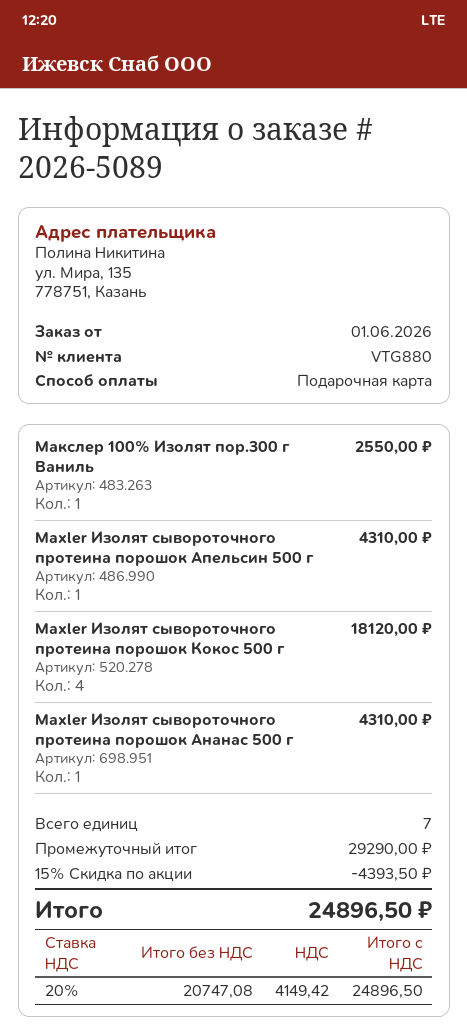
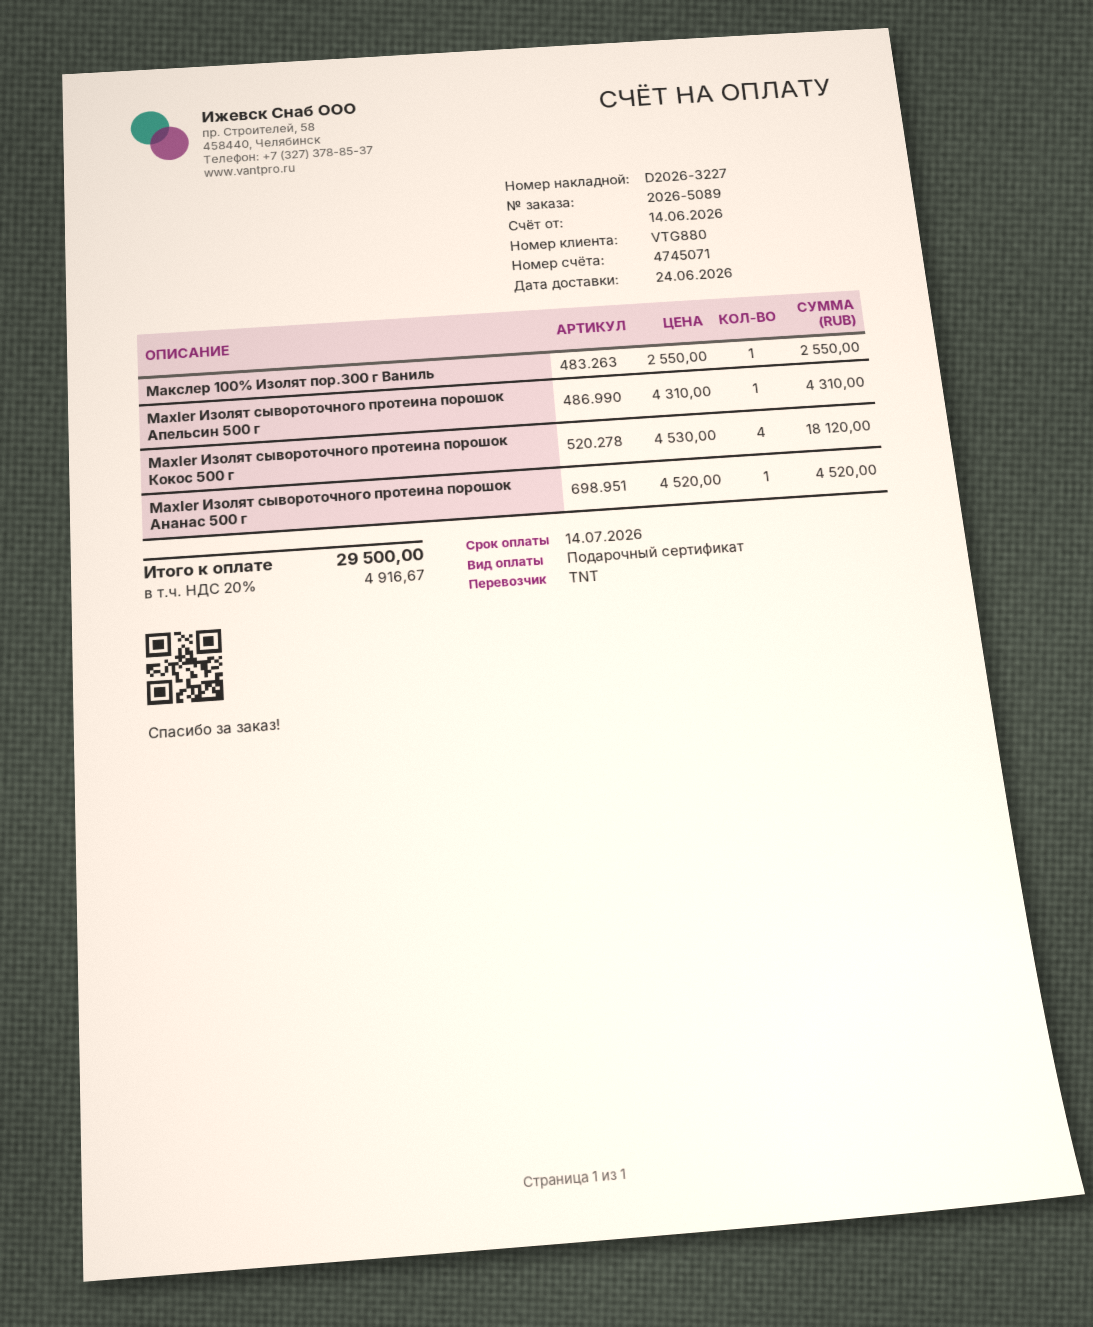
Maxler Изолят сывороточного протеина порошок Ананас 500 г: 1 for 4310.00 -> 1 for 4520.00
discount: 15% = 4393.50 -> none
tax: 20% = 4149.42 -> 20% = 4916.67
total: 24896.50 -> 29500.00

